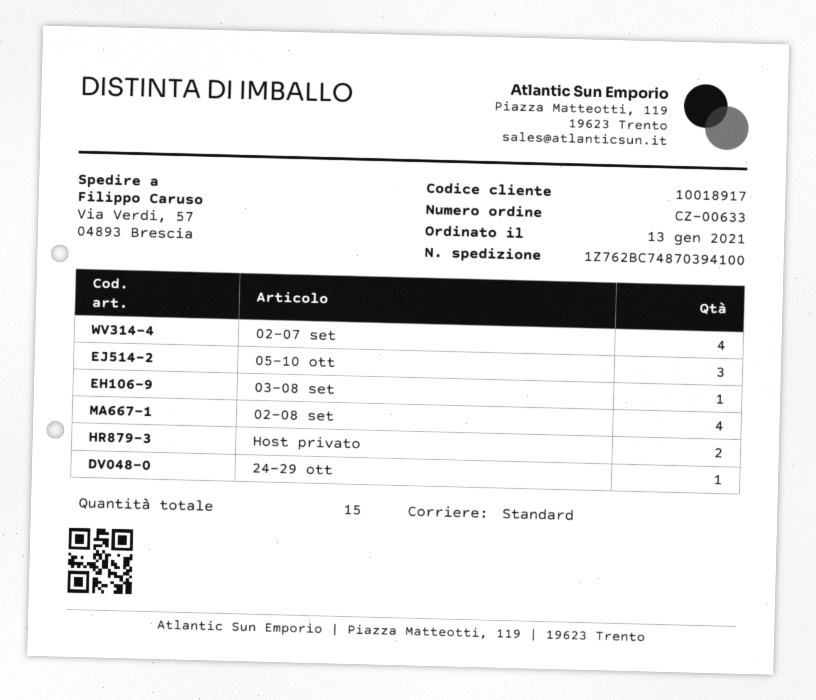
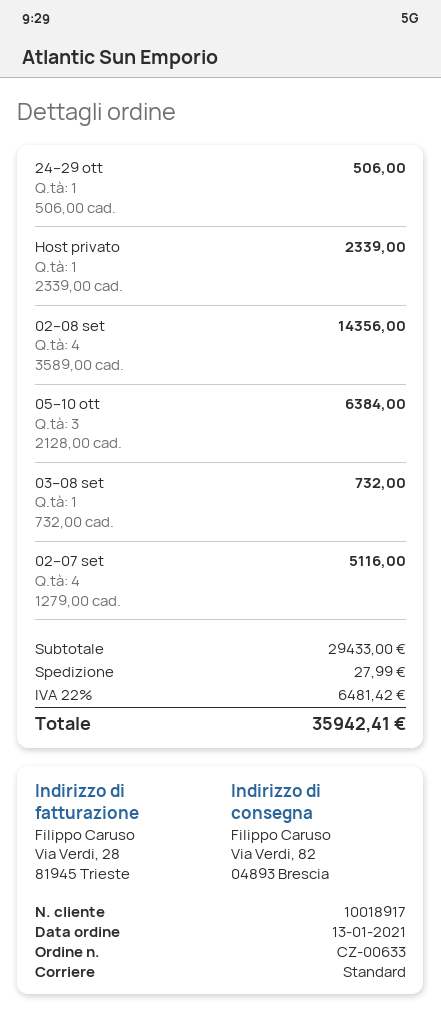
ship to: Via Verdi, 57, 04893 Brescia -> Via Verdi, 82, 04893 Brescia
Host privato: 2 -> 1

